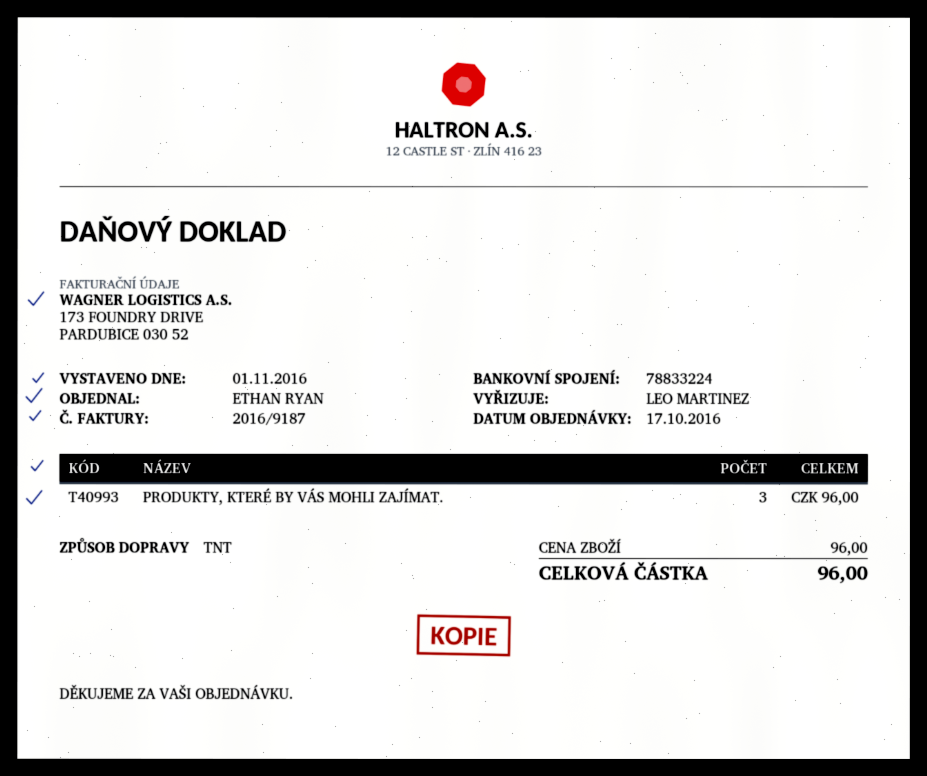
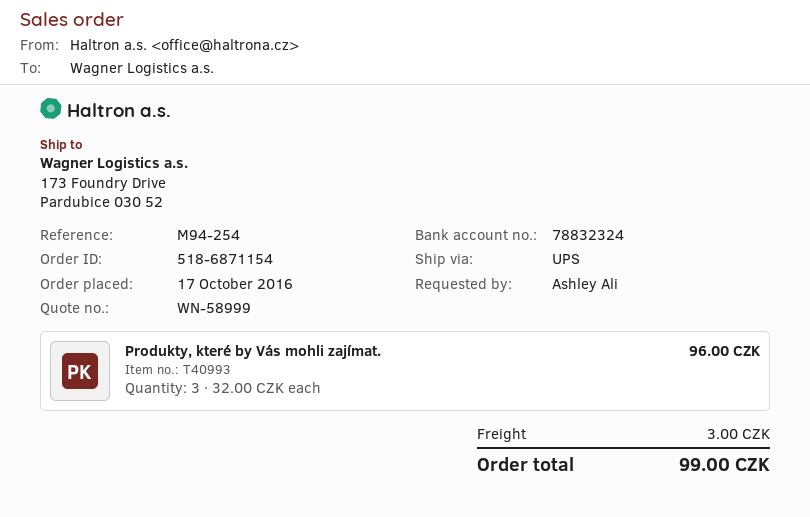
ordered by: ETHAN RYAN -> Ashley Ali
bank account: 78833224 -> 78832324
shipping method: TNT -> UPS
shipping: none -> 3.00
total: 96.00 -> 99.00

